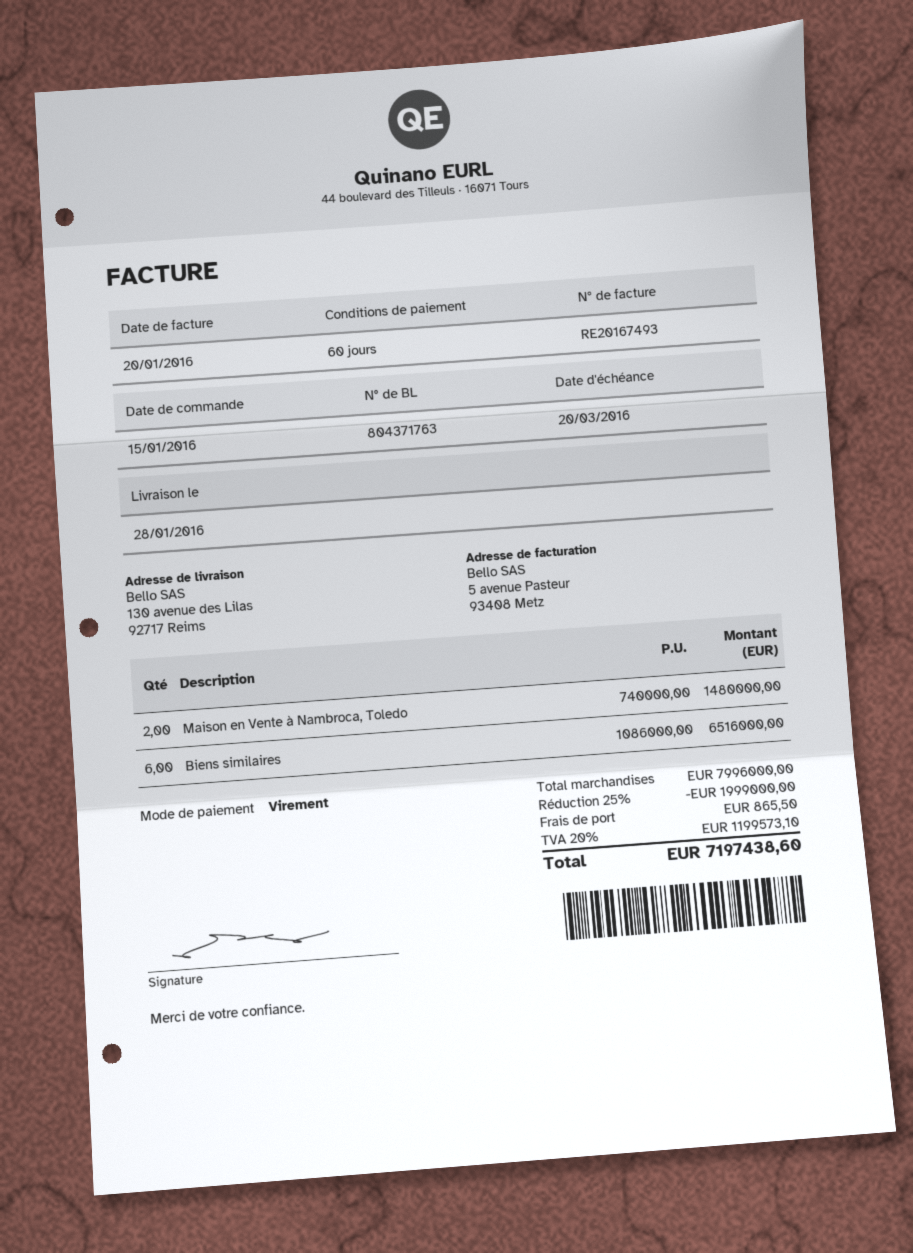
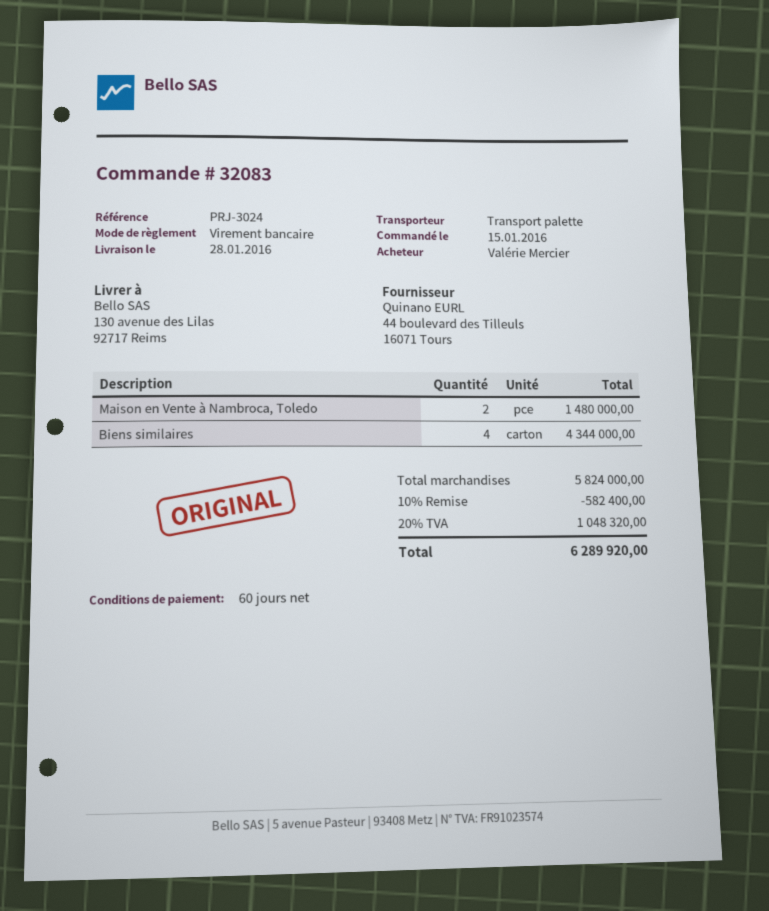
Biens similaires: 6 for 6516000.00 -> 4 for 4344000.00
subtotal: 7996000.00 -> 5824000.00
discount: 25% = 1999000.00 -> 10% = 582400.00
shipping: 865.50 -> none
tax: 20% = 1199573.10 -> 20% = 1048320.00
total: 7197438.60 -> 6289920.00

